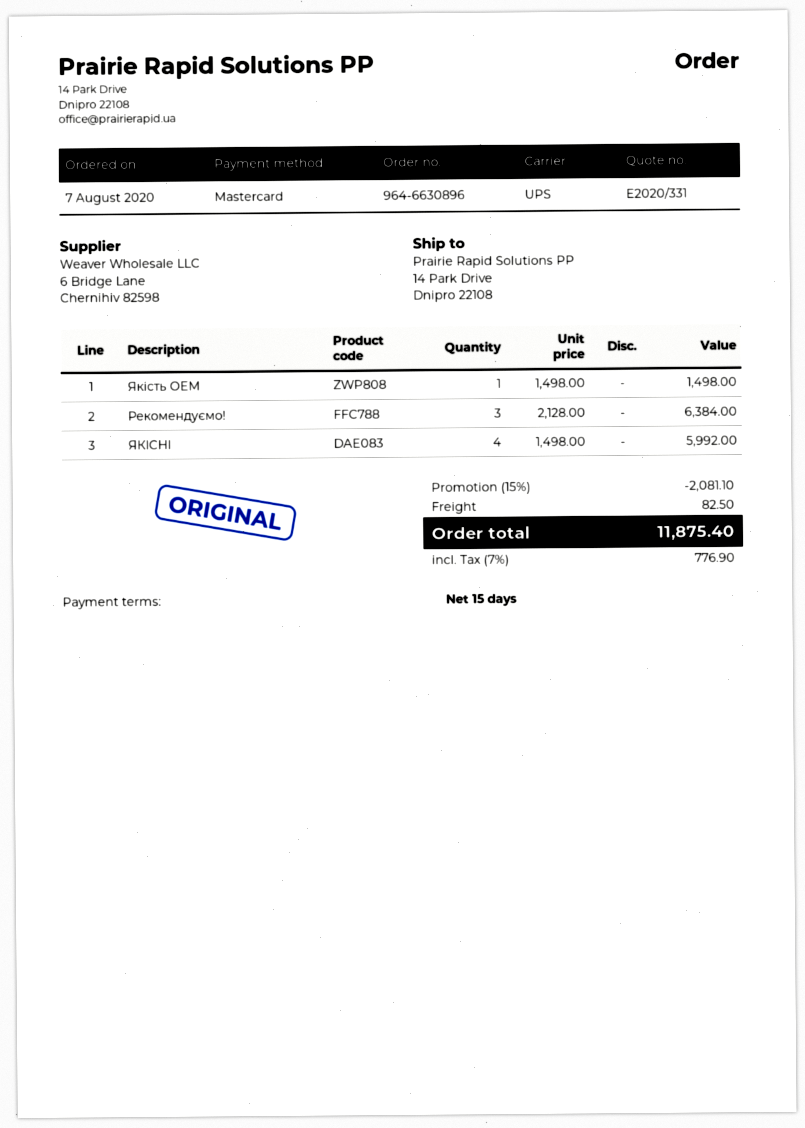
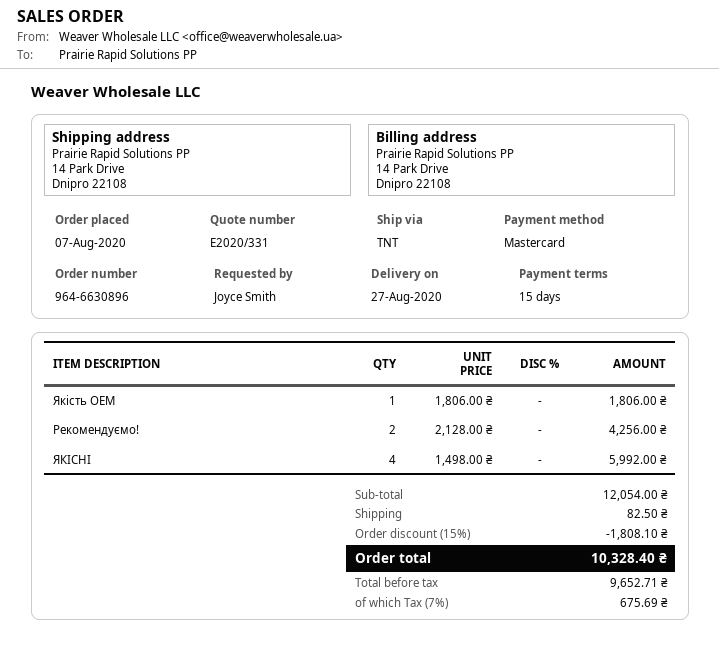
shipping method: UPS -> TNT
Якість OEM: 1 x 1498.00 = 1498.00 -> 1 x 1806.00 = 1806.00
Рекомендуємо!: 3 x 2128.00 = 6384.00 -> 2 x 2128.00 = 4256.00
discount: 15% = 2081.10 -> 15% = 1808.10
tax: 7% = 776.90 -> 7% = 675.69
total: 11875.40 -> 10328.40

